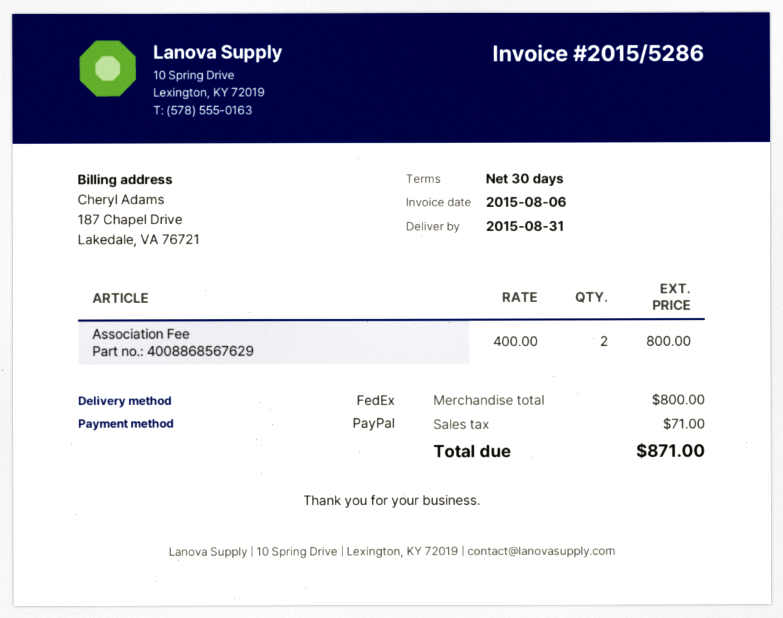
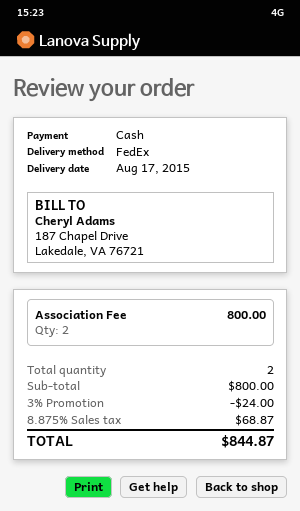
delivery date: 2015-08-31 -> 2015-08-17
payment method: PayPal -> cash
discount: none -> 3% = 24.00
tax: 71.00 -> 68.87
total: 871.00 -> 844.87

